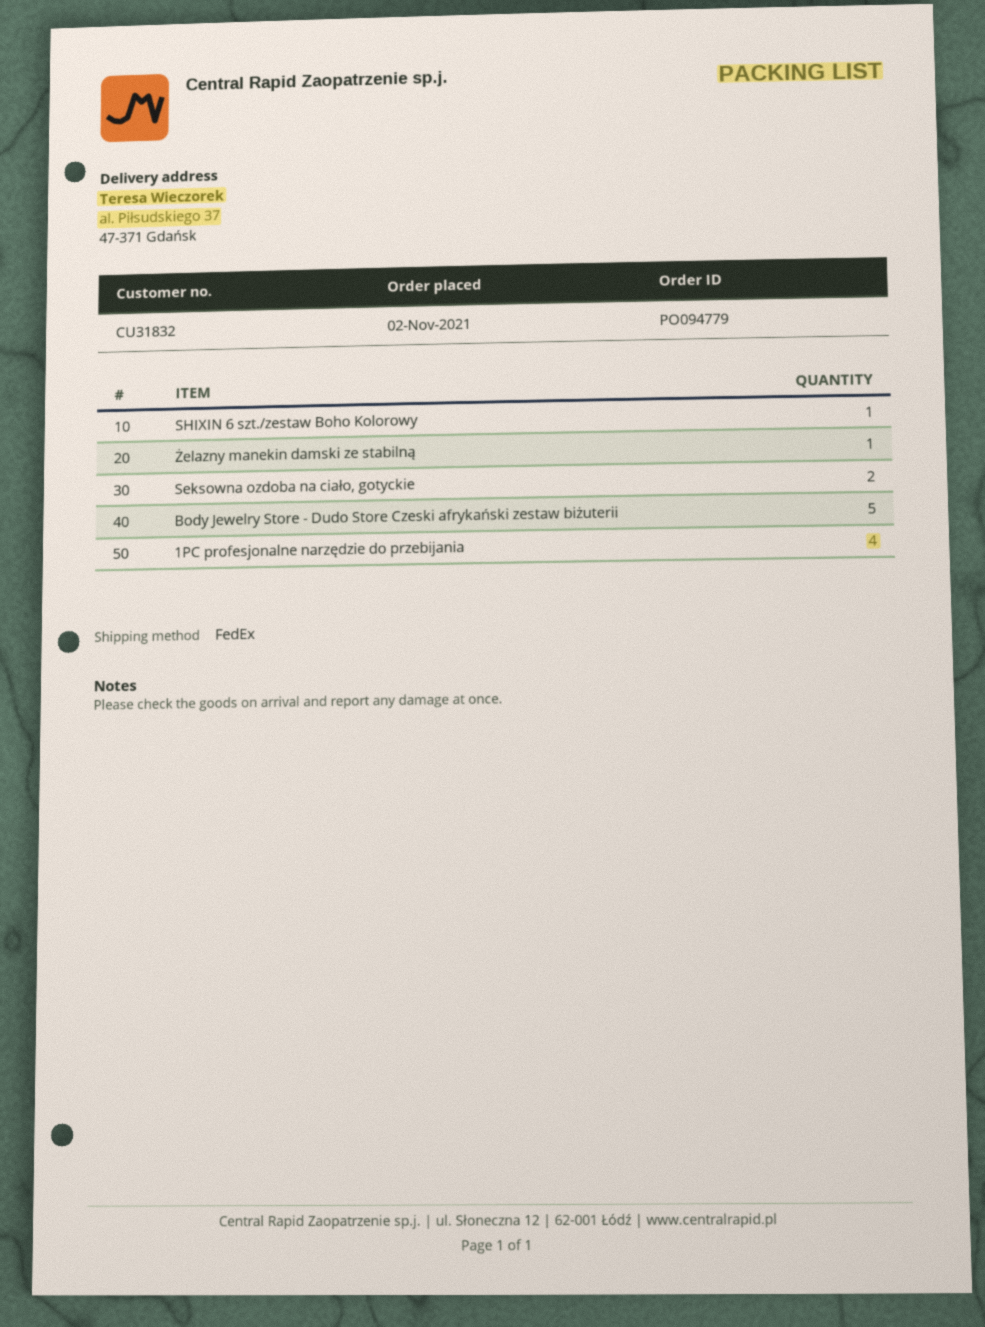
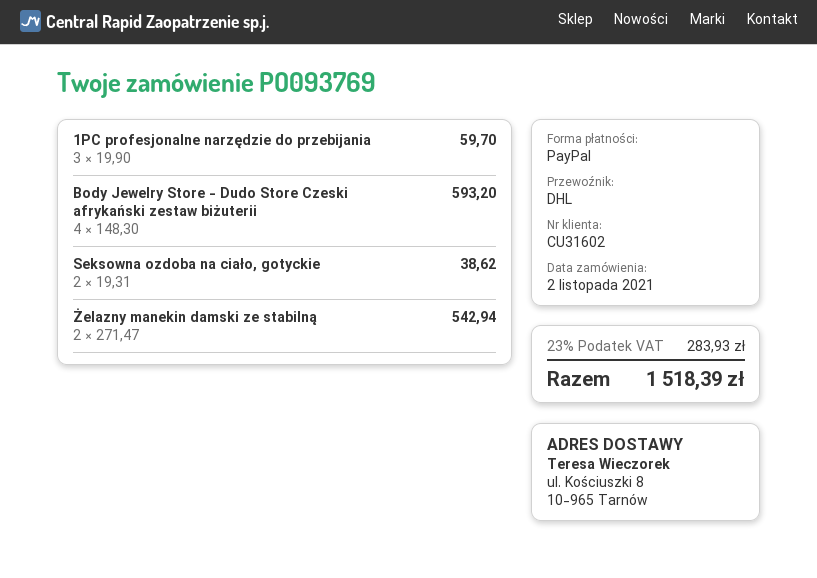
order number: PO094779 -> PO093769
customer number: CU31832 -> CU31602
shipping method: FedEx -> DHL
ship to: al. Piłsudskiego 37, 47-371 Gdańsk -> ul. Kościuszki 8, 10-965 Tarnów
SHIXIN 6 szt./zestaw Boho Kolorowy: 1 -> none
Żelazny manekin damski ze stabilną: 1 -> 2
Body Jewelry Store - Dudo Store Czeski afrykański zestaw biżuterii: 5 -> 4
1PC profesjonalne narzędzie do przebijania: 4 -> 3

